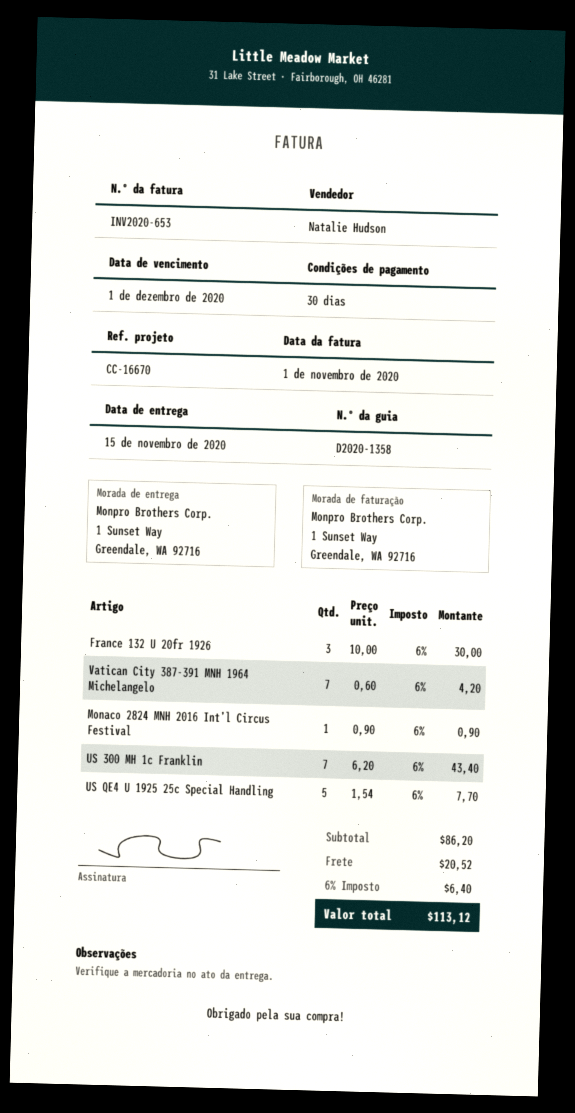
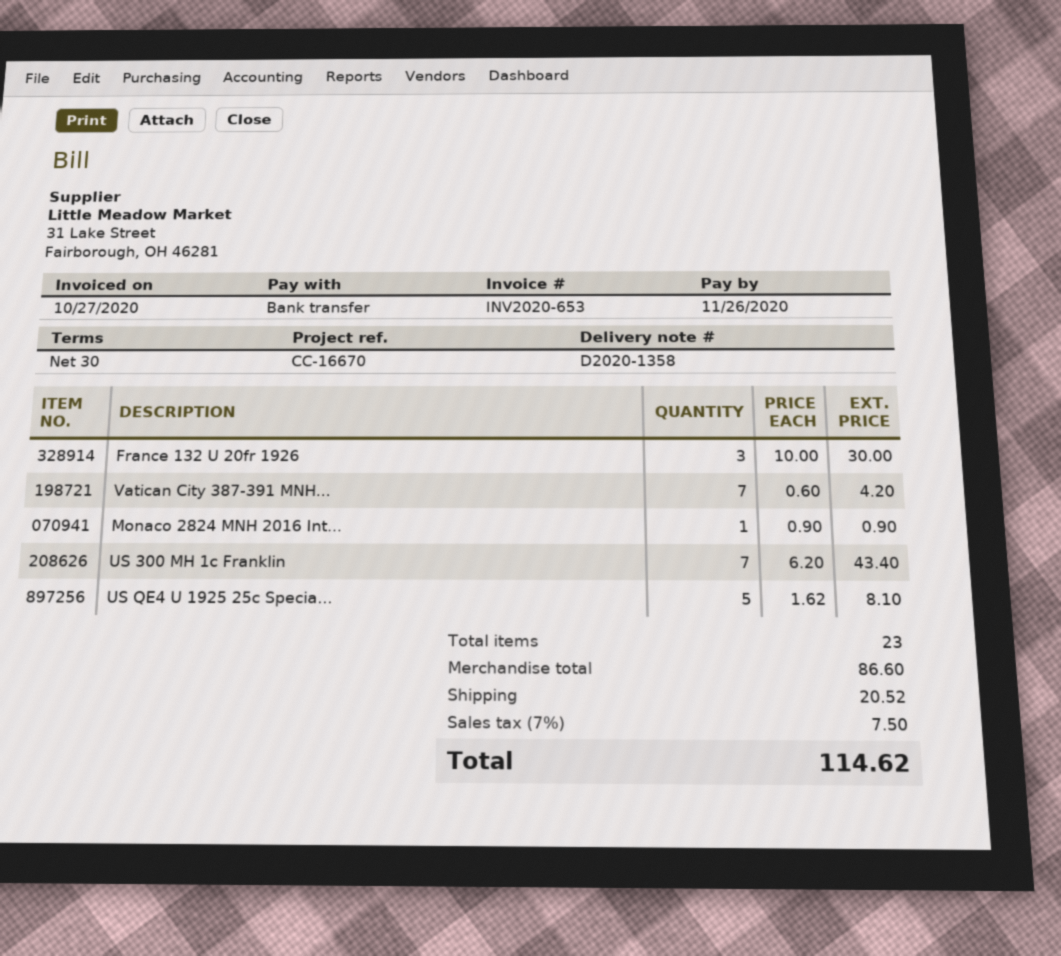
invoice date: 2020-11-01 -> 2020-10-27
due date: 2020-12-01 -> 2020-11-26
US QE4 U 1925 25c Special Handling: 5 x 1.54 = 7.70 -> 5 x 1.62 = 8.10
subtotal: 86.20 -> 86.60
tax: 6% = 6.40 -> 7% = 7.50
total: 113.12 -> 114.62

